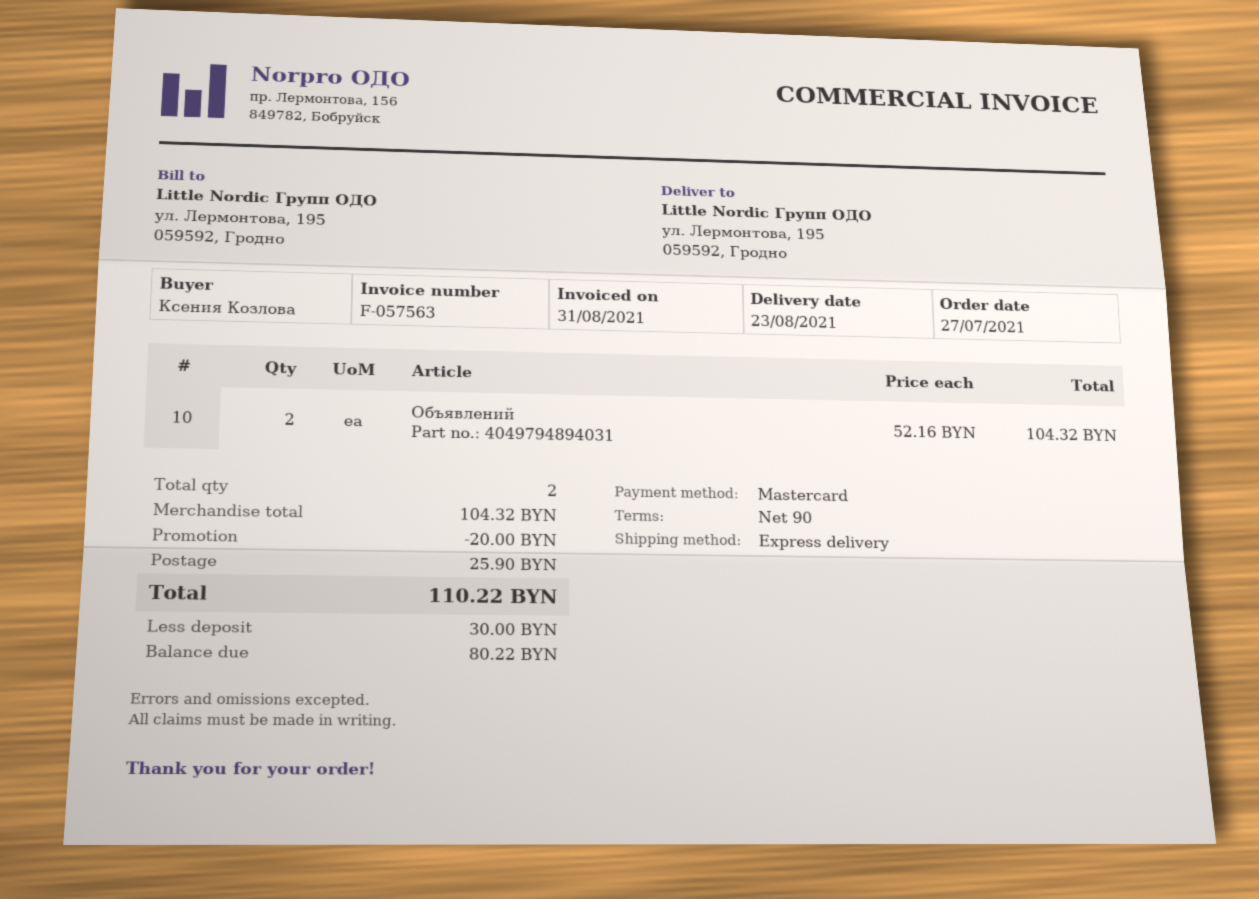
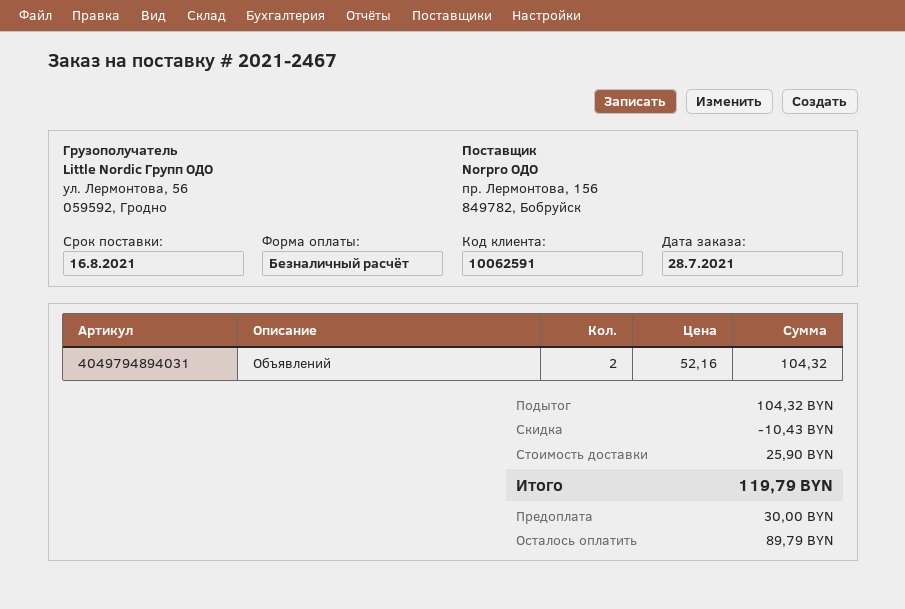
order date: 2021-07-27 -> 2021-07-28
delivery date: 2021-08-23 -> 2021-08-16
payment method: Mastercard -> bank transfer
ship to: ул. Лермонтова, 195, 059592, Гродно -> ул. Лермонтова, 56, 059592, Гродно
discount: 20.00 -> 10.43
total: 110.22 -> 119.79
balance: 80.22 -> 89.79

